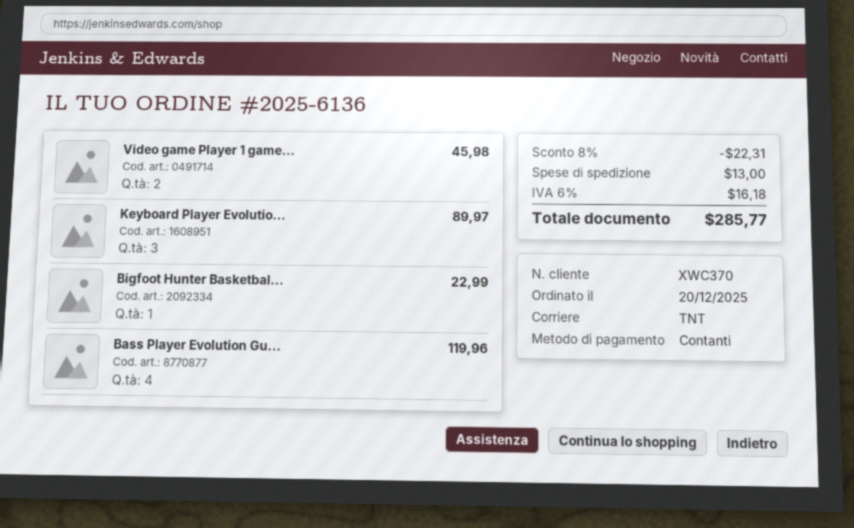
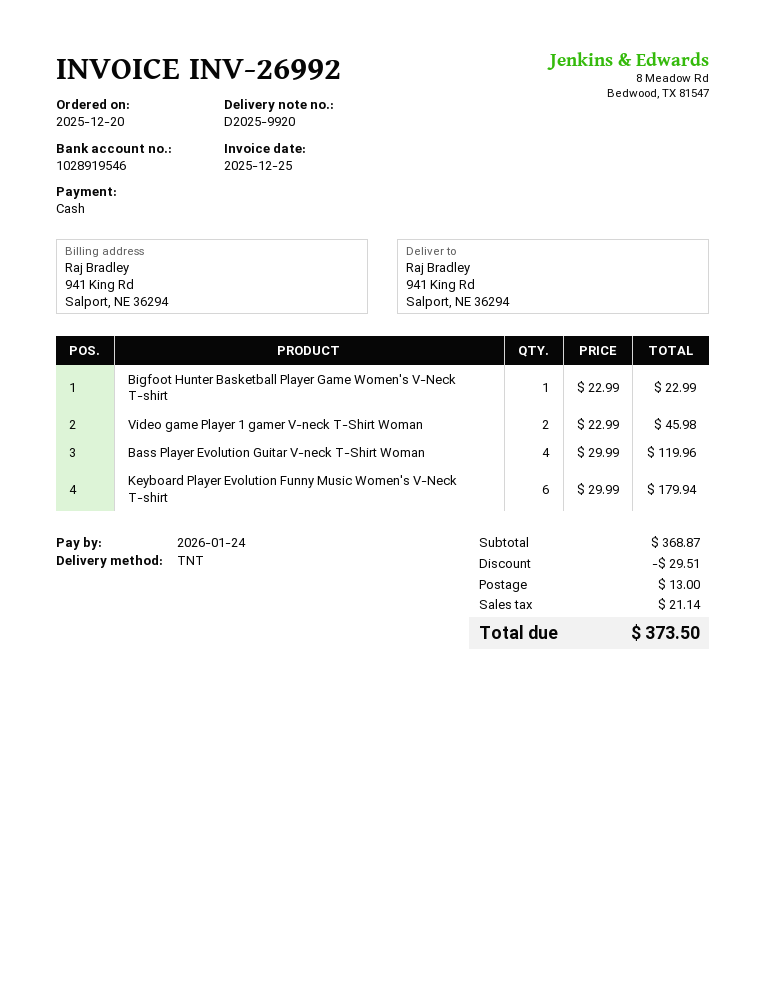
Keyboard Player Evolutio...: 3 for 89.97 -> 6 for 179.94
discount: 22.31 -> 29.51
tax: 16.18 -> 21.14
total: 285.77 -> 373.50

